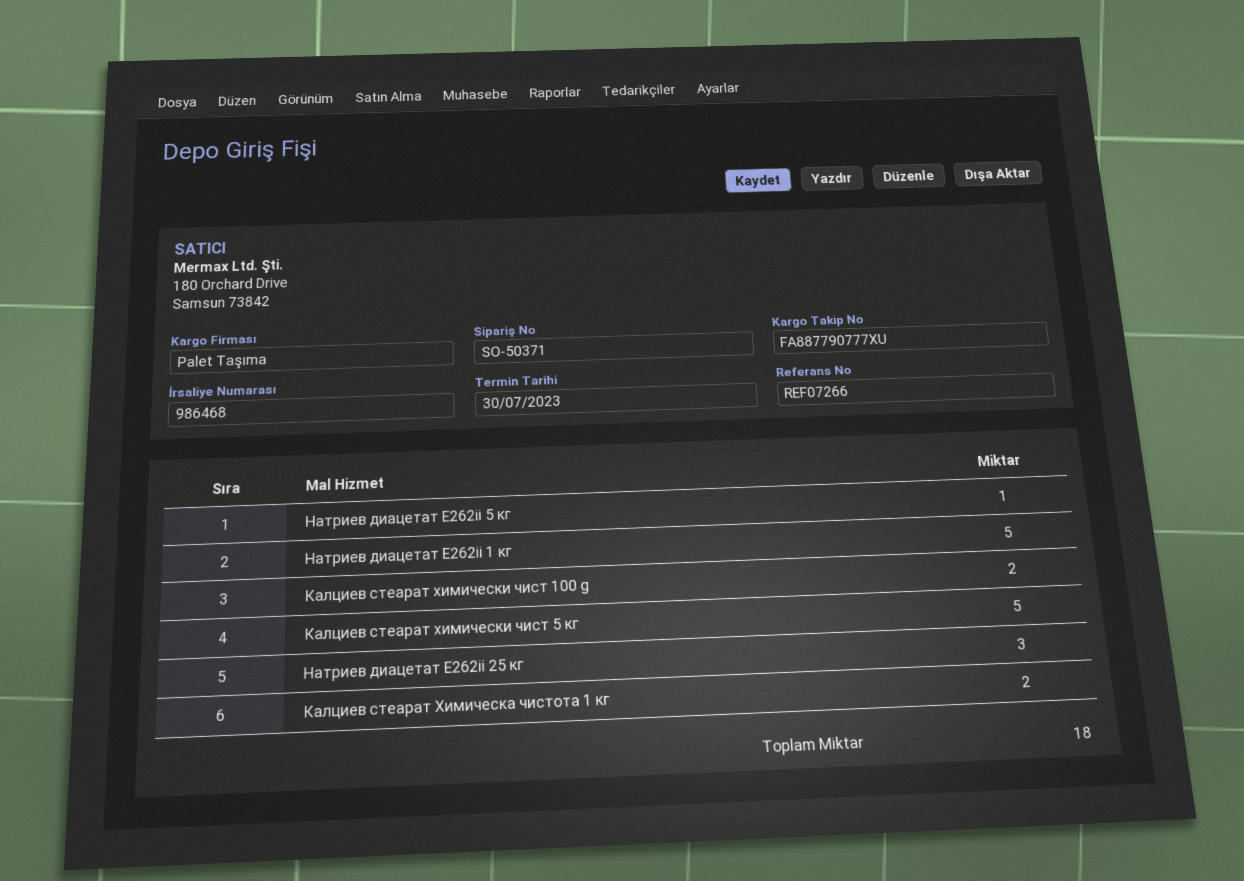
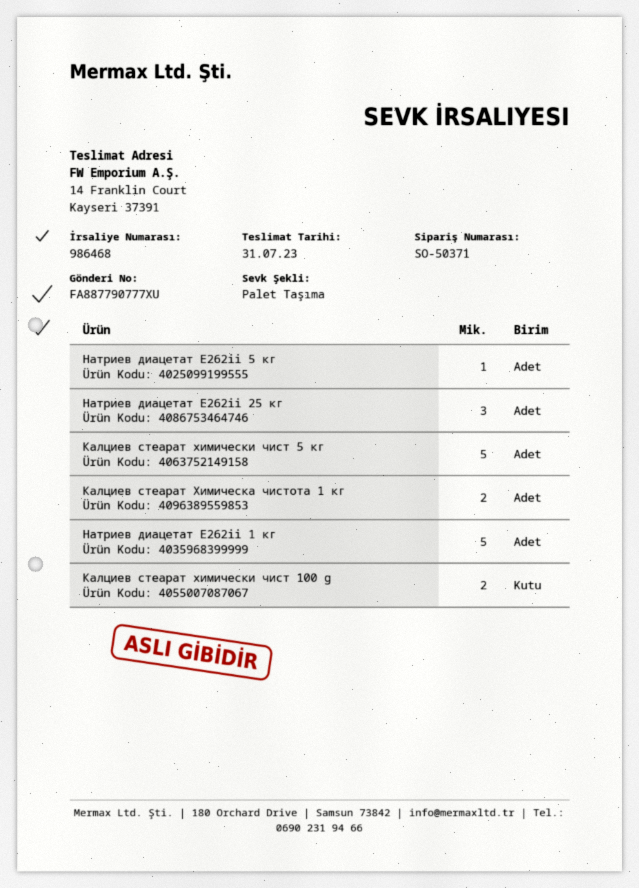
delivery date: 2023-07-30 -> 2023-07-31

